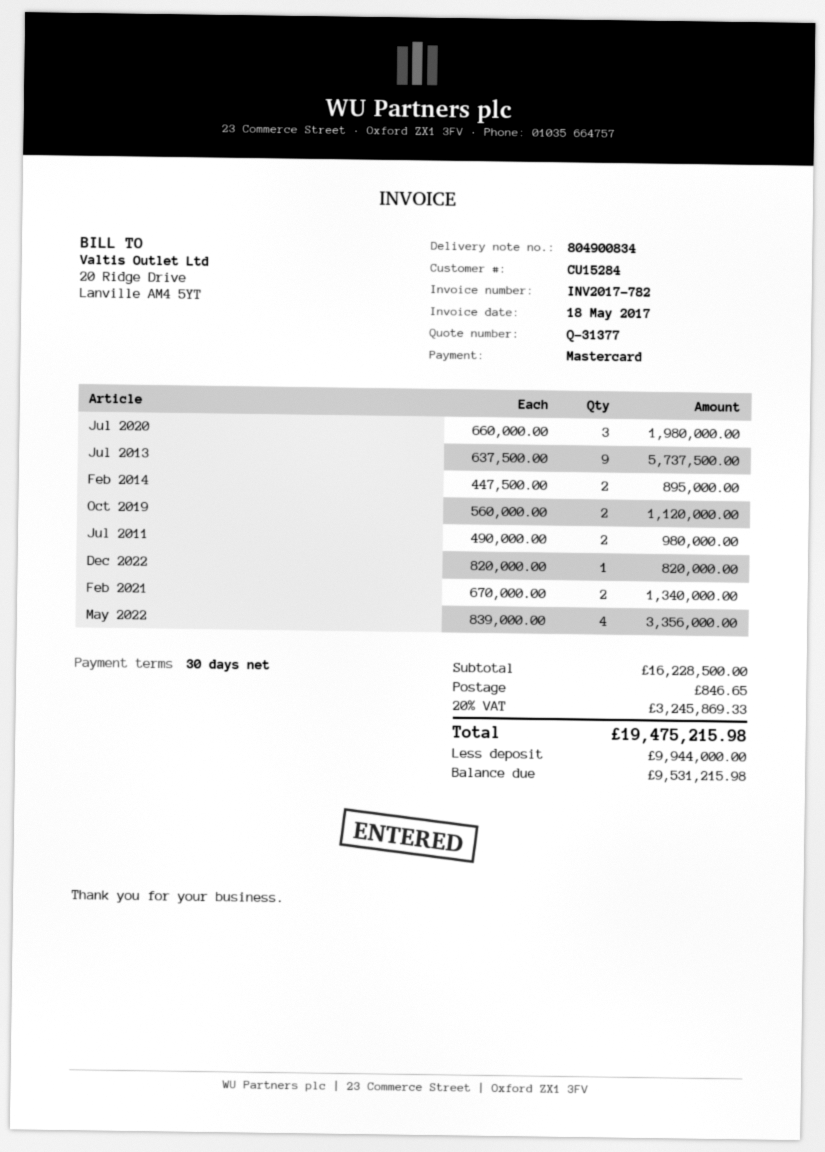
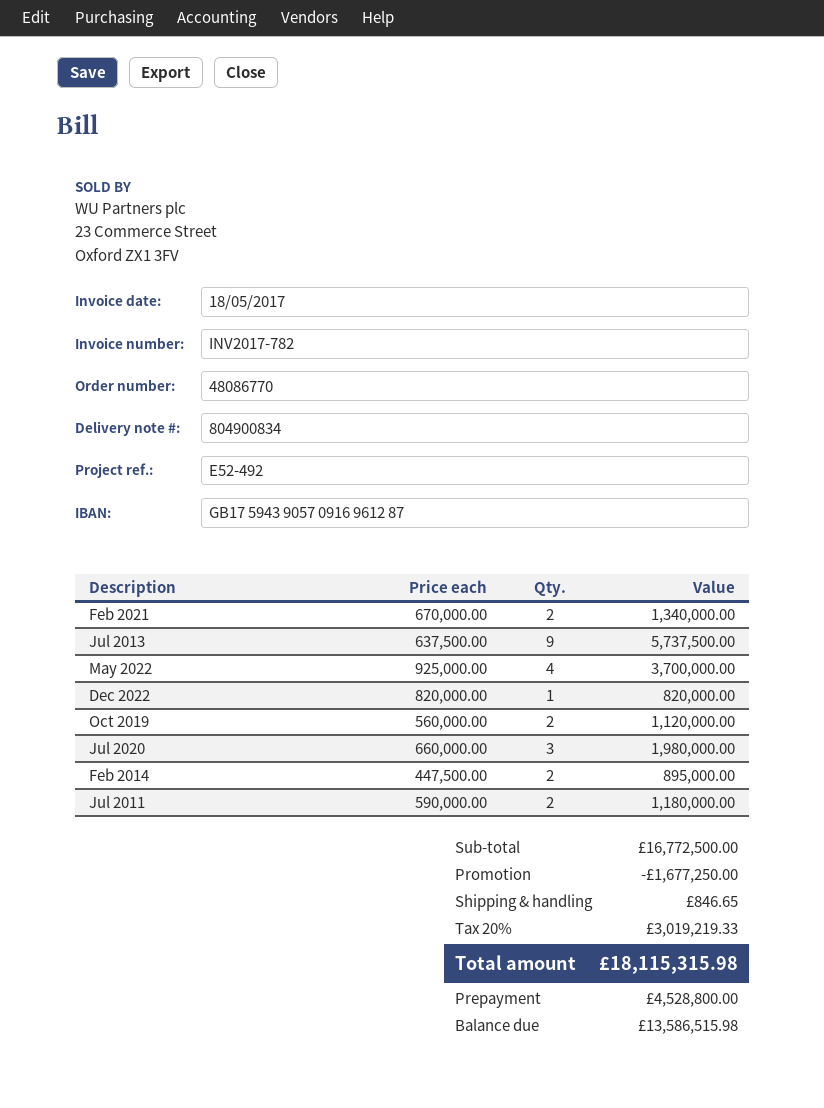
Jul 2011: 2 x 490000.00 = 980000.00 -> 2 x 590000.00 = 1180000.00
May 2022: 4 x 839000.00 = 3356000.00 -> 4 x 925000.00 = 3700000.00
subtotal: 16228500.00 -> 16772500.00
discount: none -> 1677250.00
tax: 20% = 3245869.33 -> 20% = 3019219.33
total: 19475215.98 -> 18115315.98
deposit: 9944000.00 -> 4528800.00
balance: 9531215.98 -> 13586515.98

